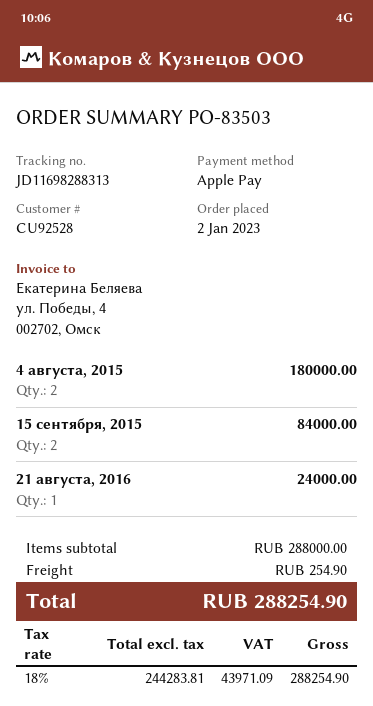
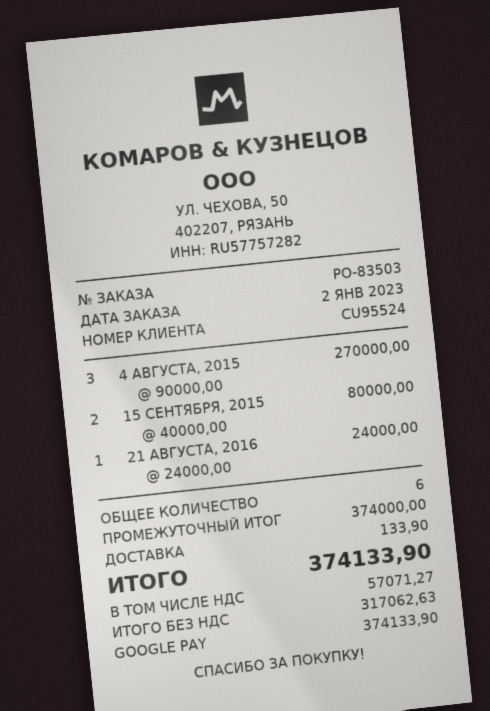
customer number: CU92528 -> CU95524
payment method: Apple Pay -> Google Pay
4 августа, 2015: 2 for 180000.00 -> 3 for 270000.00
15 сентября, 2015: 2 for 84000.00 -> 2 for 80000.00
subtotal: 288000.00 -> 374000.00
shipping: 254.90 -> 133.90
net: 244283.81 -> 317062.63
tax: 43971.09 -> 57071.27
total: 288254.90 -> 374133.90

